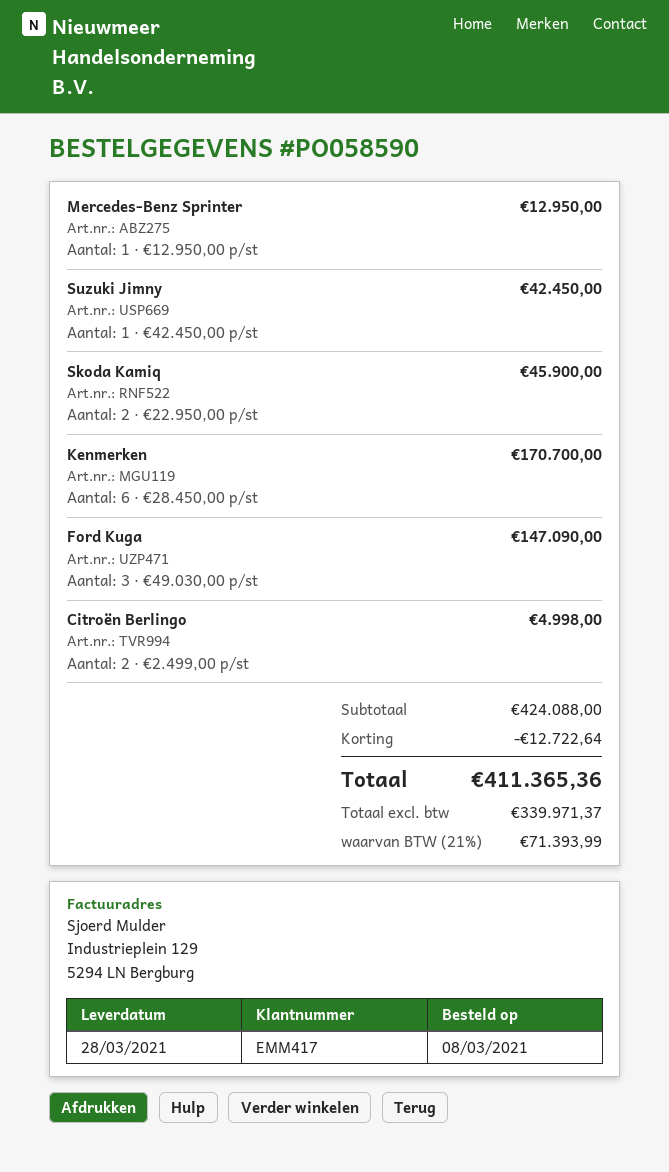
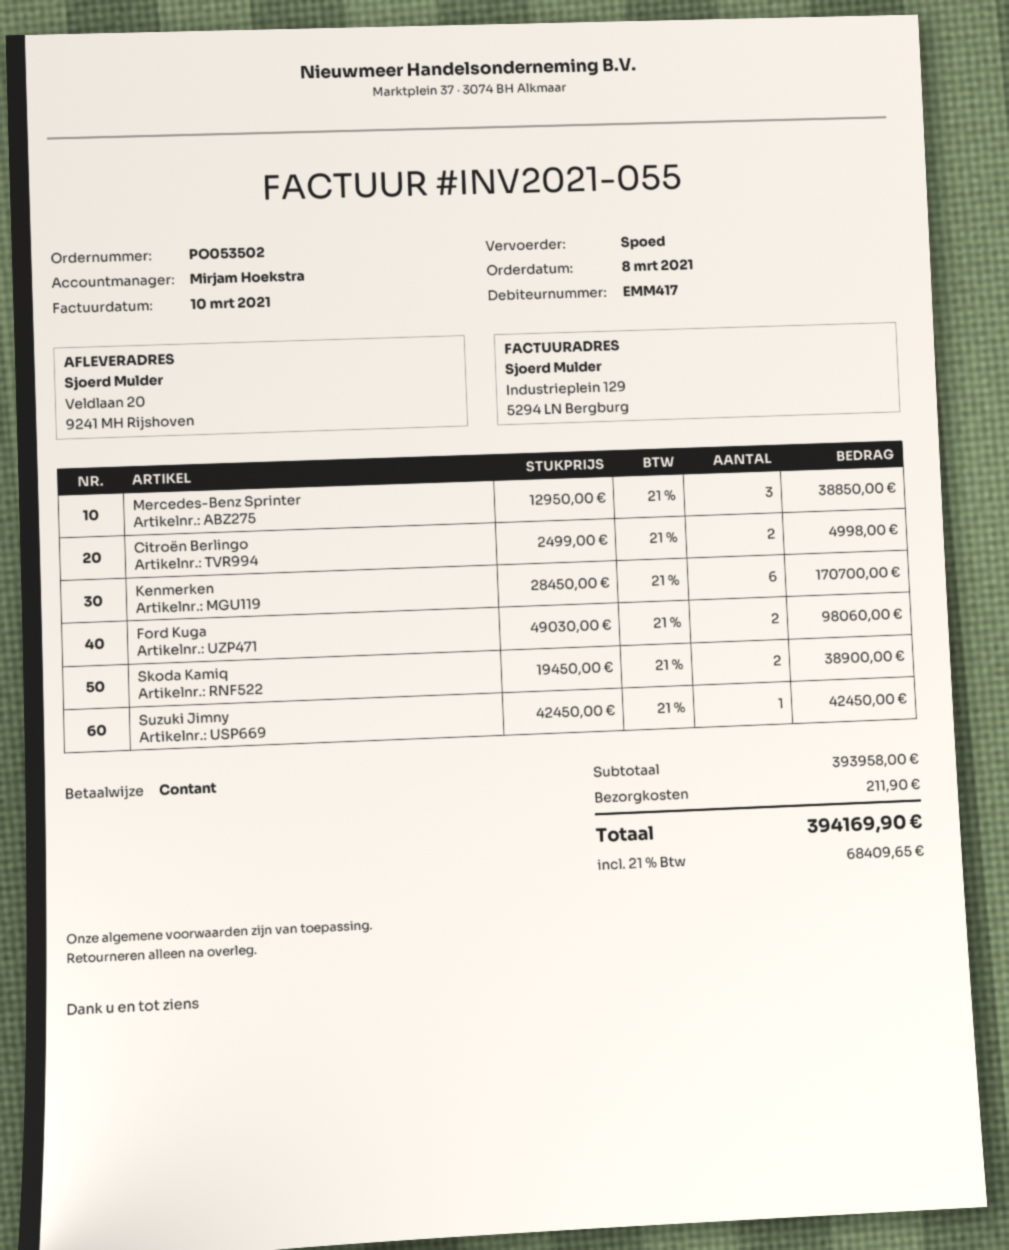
order number: PO058590 -> PO053502
Mercedes-Benz Sprinter: 1 x 12950.00 = 12950.00 -> 3 x 12950.00 = 38850.00
Skoda Kamiq: 2 x 22950.00 = 45900.00 -> 2 x 19450.00 = 38900.00
Ford Kuga: 3 x 49030.00 = 147090.00 -> 2 x 49030.00 = 98060.00
subtotal: 424088.00 -> 393958.00
discount: 12722.64 -> none
shipping: none -> 211.90
tax: 21% = 71393.99 -> 21% = 68409.65
total: 411365.36 -> 394169.90

